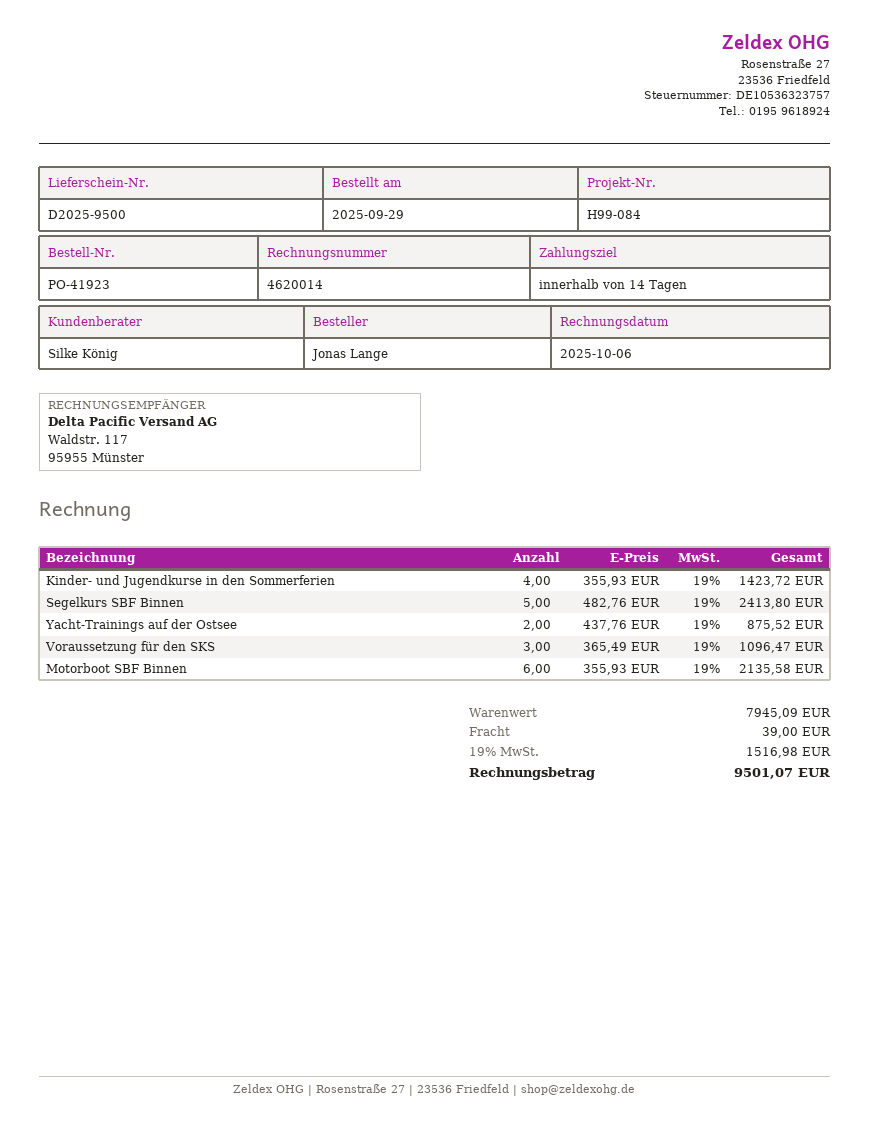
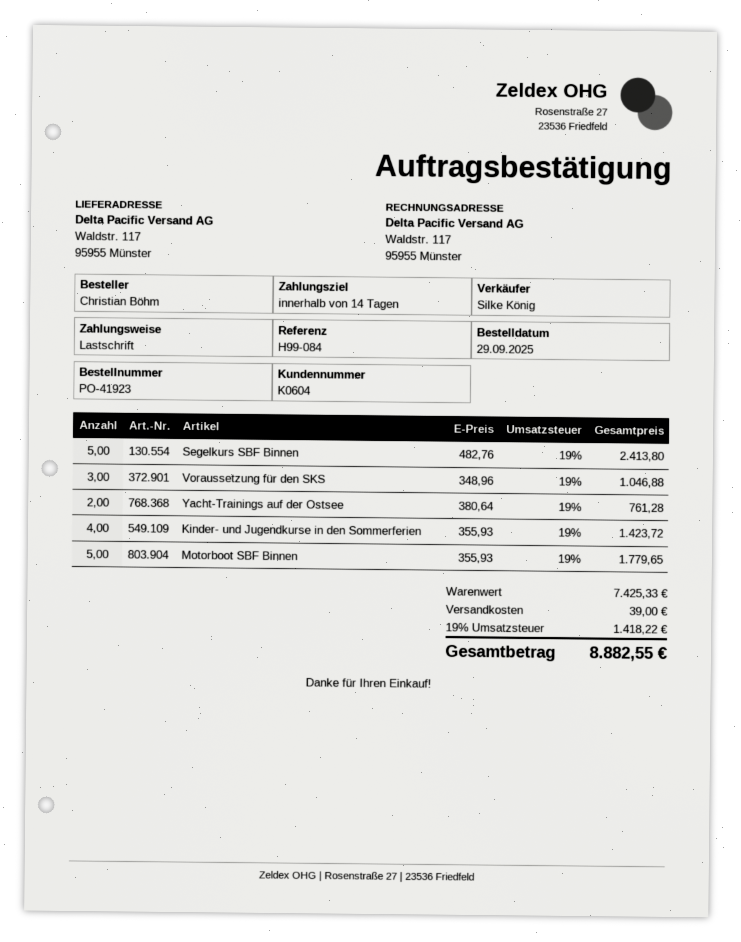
ordered by: Jonas Lange -> Christian Böhm
Yacht-Trainings auf der Ostsee: 2 x 437.76 = 875.52 -> 2 x 380.64 = 761.28
Voraussetzung für den SKS: 3 x 365.49 = 1096.47 -> 3 x 348.96 = 1046.88
Motorboot SBF Binnen: 6 x 355.93 = 2135.58 -> 5 x 355.93 = 1779.65
subtotal: 7945.09 -> 7425.33
tax: 19% = 1516.98 -> 19% = 1418.22
total: 9501.07 -> 8882.55

